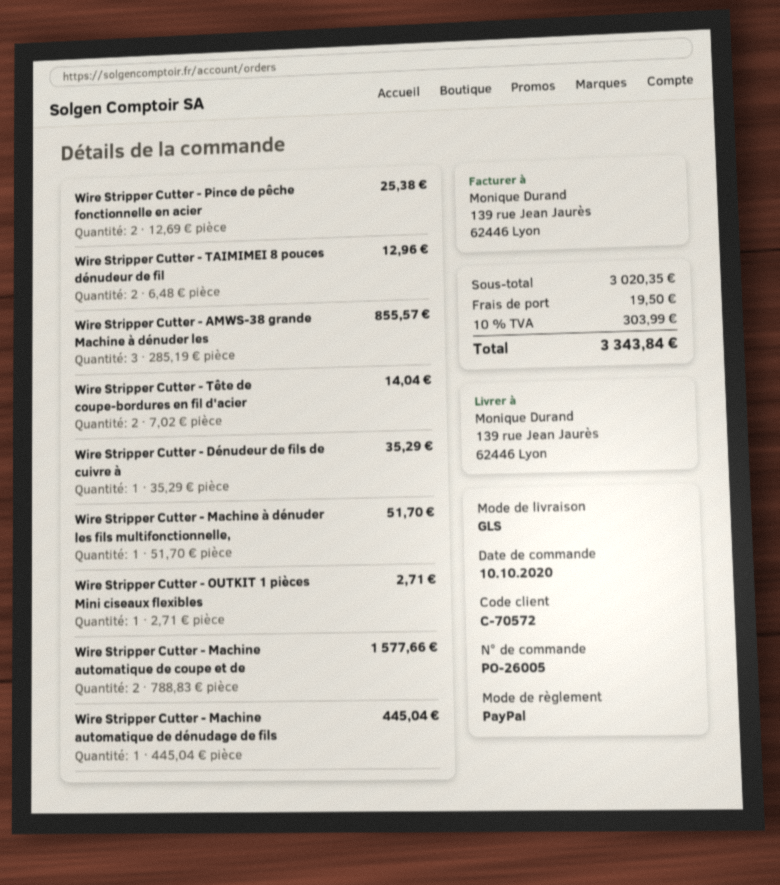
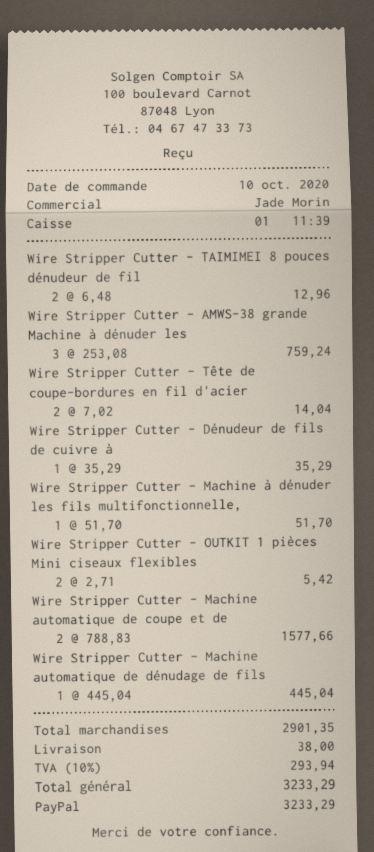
Wire Stripper Cutter - Pince de pêche fonctionnelle en acier: 2 x 12.69 = 25.38 -> none
Wire Stripper Cutter - AMWS-38 grande Machine à dénuder les: 3 x 285.19 = 855.57 -> 3 x 253.08 = 759.24
Wire Stripper Cutter - OUTKIT 1 pièces Mini ciseaux flexibles: 1 x 2.71 = 2.71 -> 2 x 2.71 = 5.42
subtotal: 3020.35 -> 2901.35
shipping: 19.50 -> 38.00
tax: 10% = 303.99 -> 10% = 293.94
total: 3343.84 -> 3233.29

